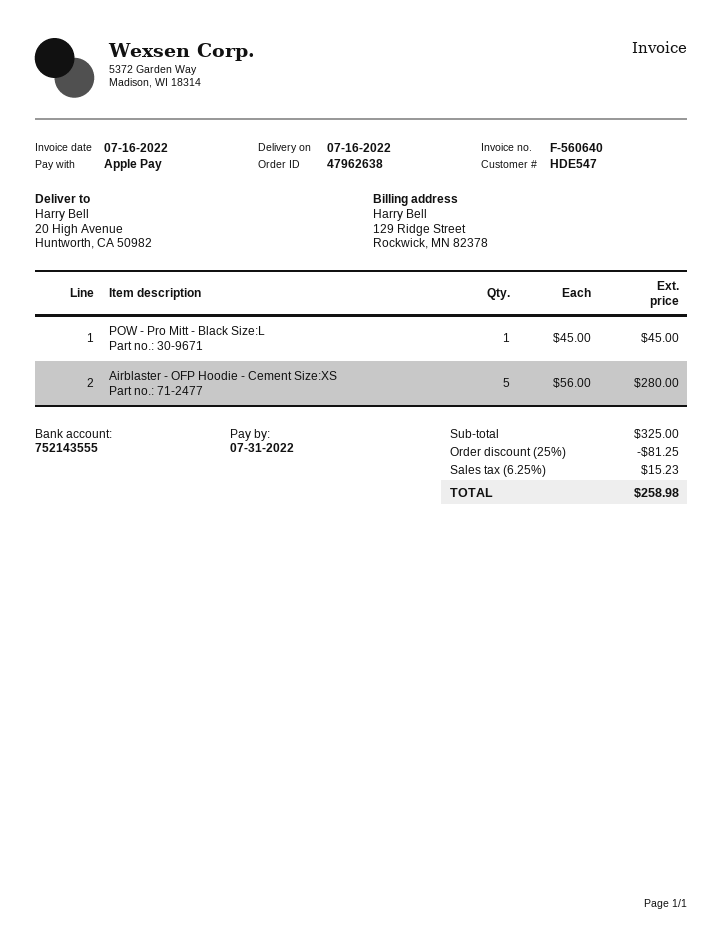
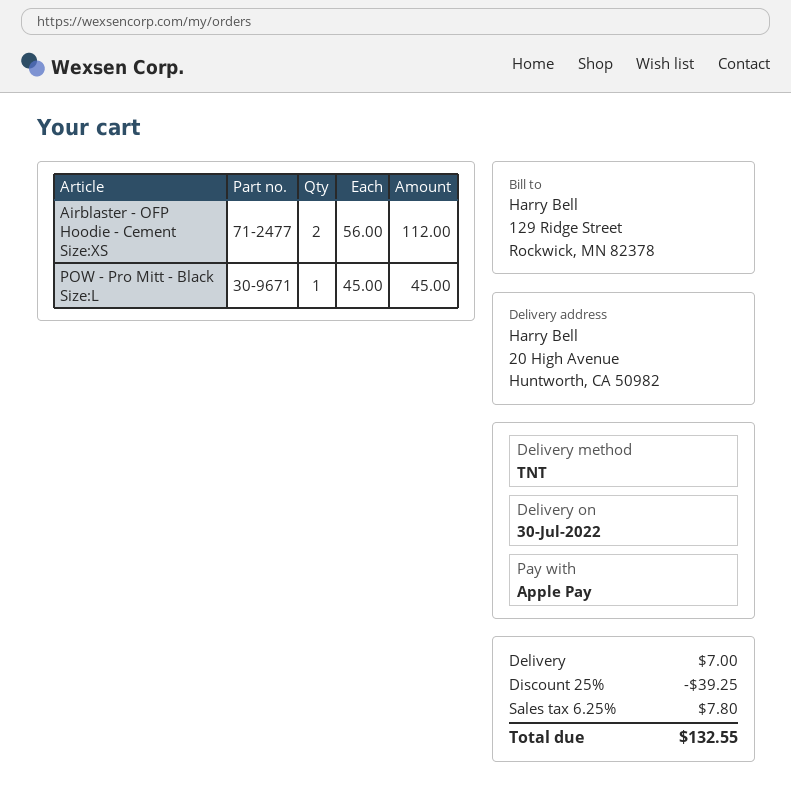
delivery date: 2022-07-16 -> 2022-07-30
Airblaster - OFP Hoodie - Cement Size:XS: 5 x 56.00 = 280.00 -> 2 x 56.00 = 112.00
discount: 25% = 81.25 -> 25% = 39.25
shipping: none -> 7.00
tax: 6.25% = 15.23 -> 6.25% = 7.80
total: 258.98 -> 132.55

